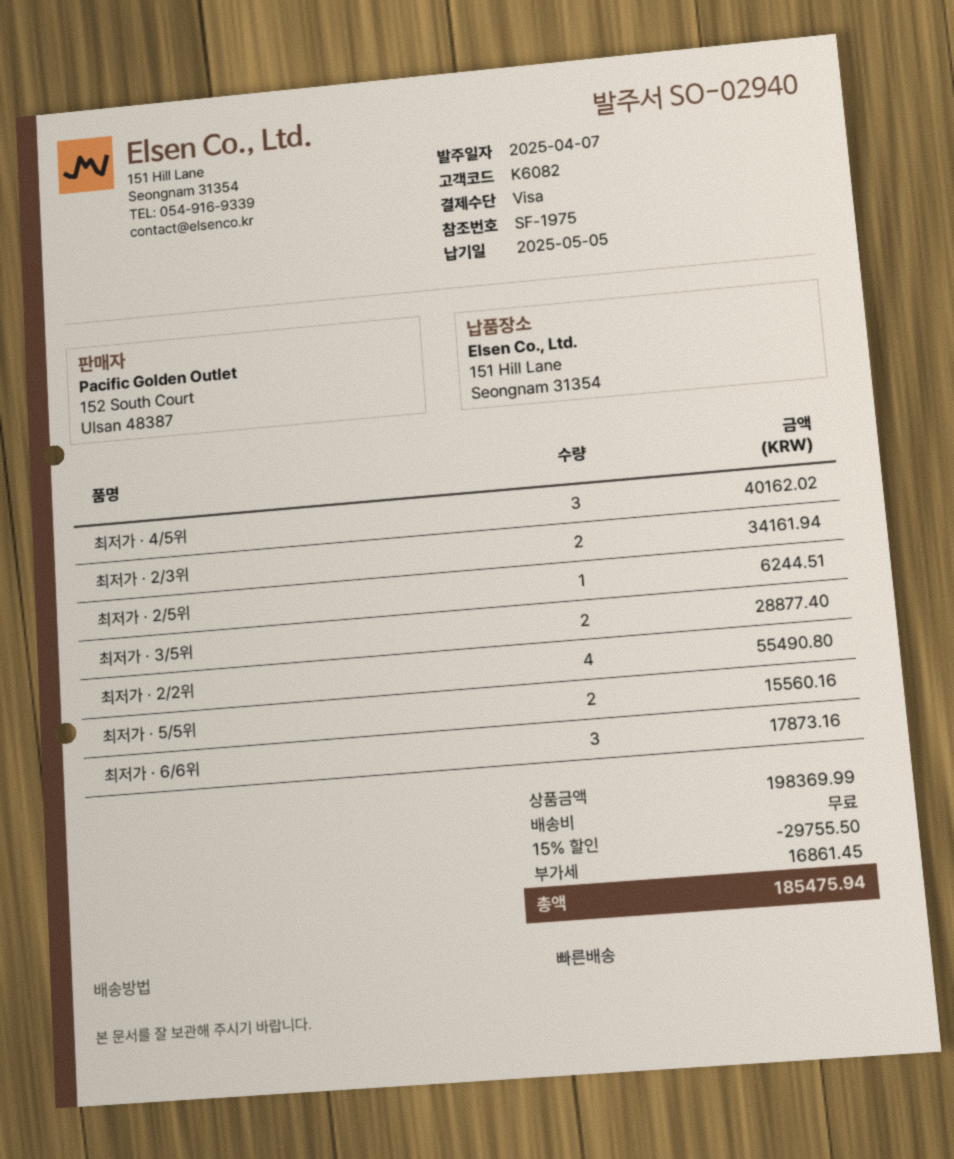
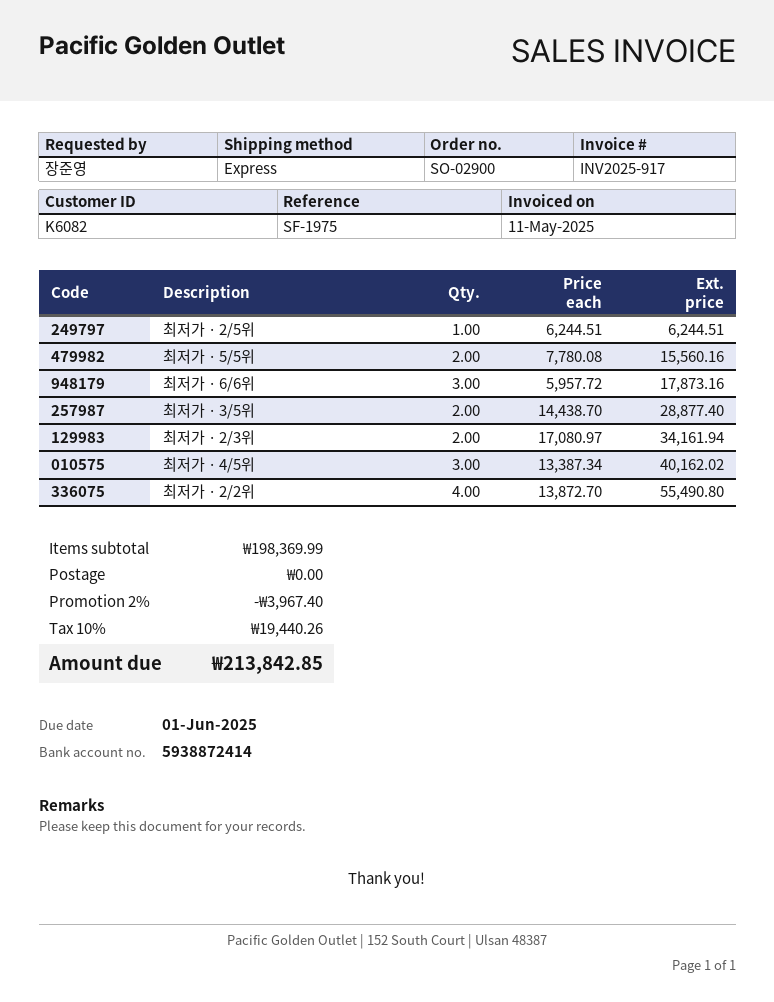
order number: SO-02940 -> SO-02900
discount: 15% = 29755.50 -> 2% = 3967.40
tax: 16861.45 -> 19440.26
total: 185475.94 -> 213842.85

